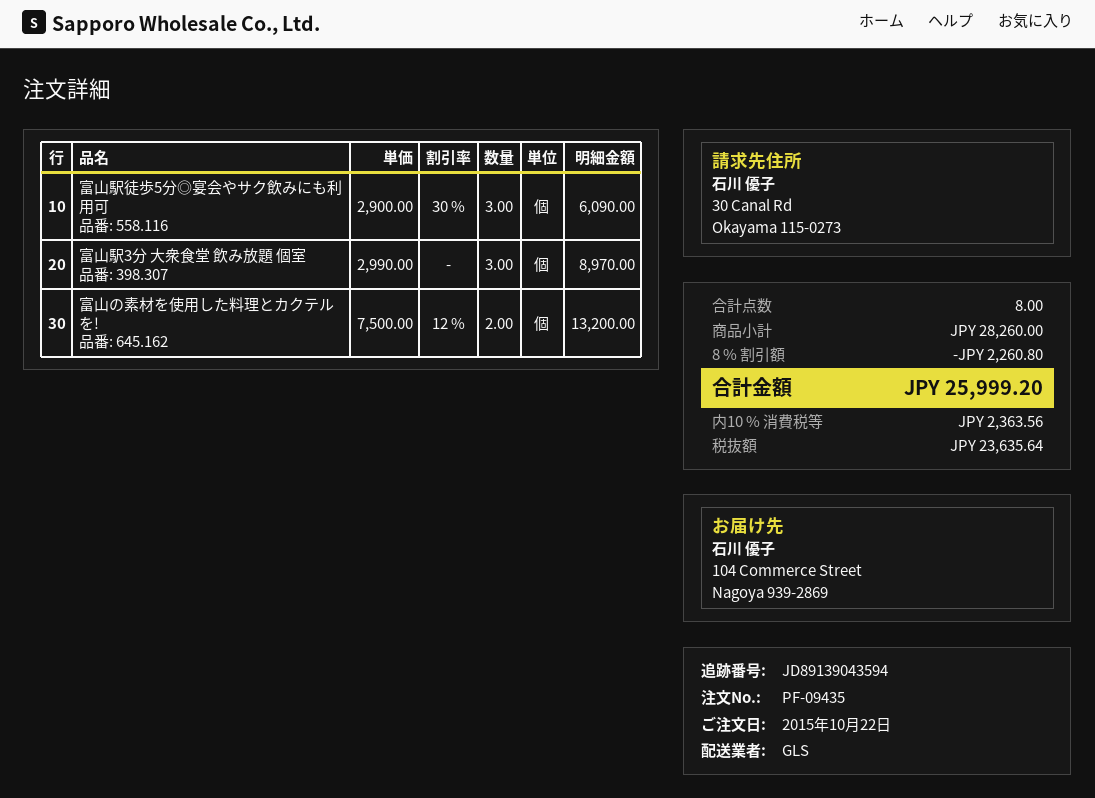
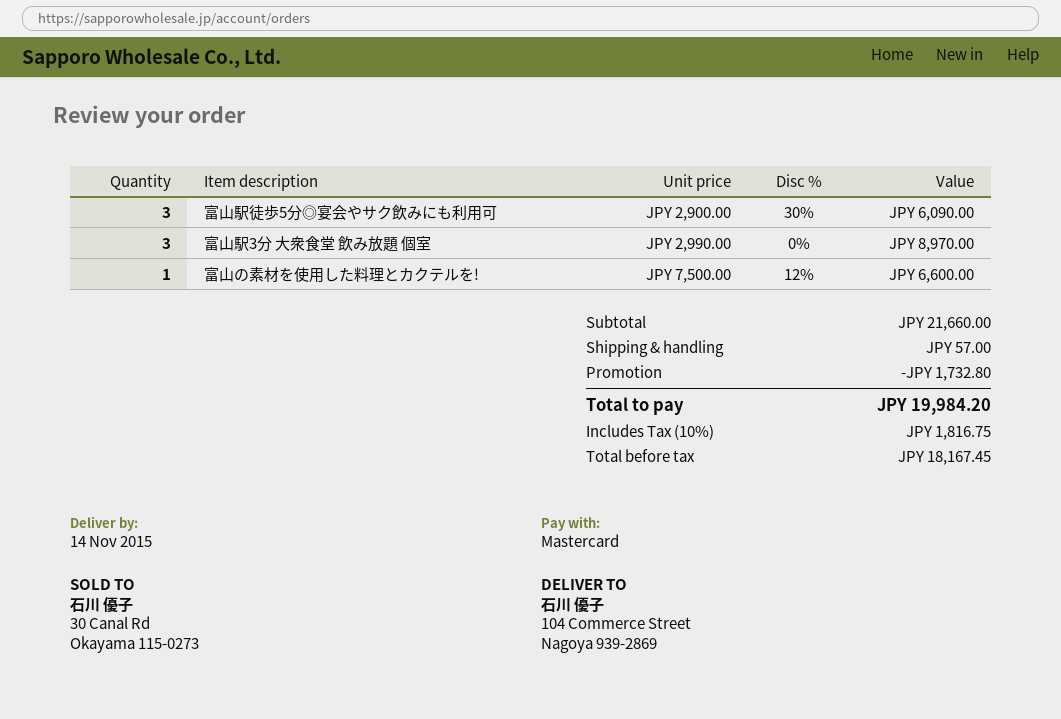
富山の素材を使用した料理とカクテルを!: 2 x 7500.00 - 12% = 13200.00 -> 1 x 7500.00 - 12% = 6600.00
subtotal: 28260.00 -> 21660.00
discount: 2260.80 -> 1732.80
shipping: none -> 57.00
net: 23635.64 -> 18167.45
tax: 10% = 2363.56 -> 10% = 1816.75
total: 25999.20 -> 19984.20

